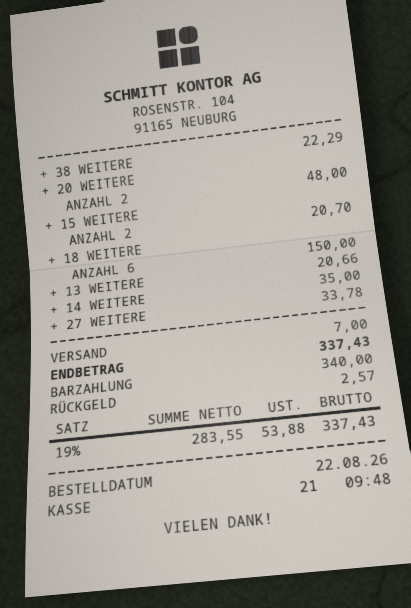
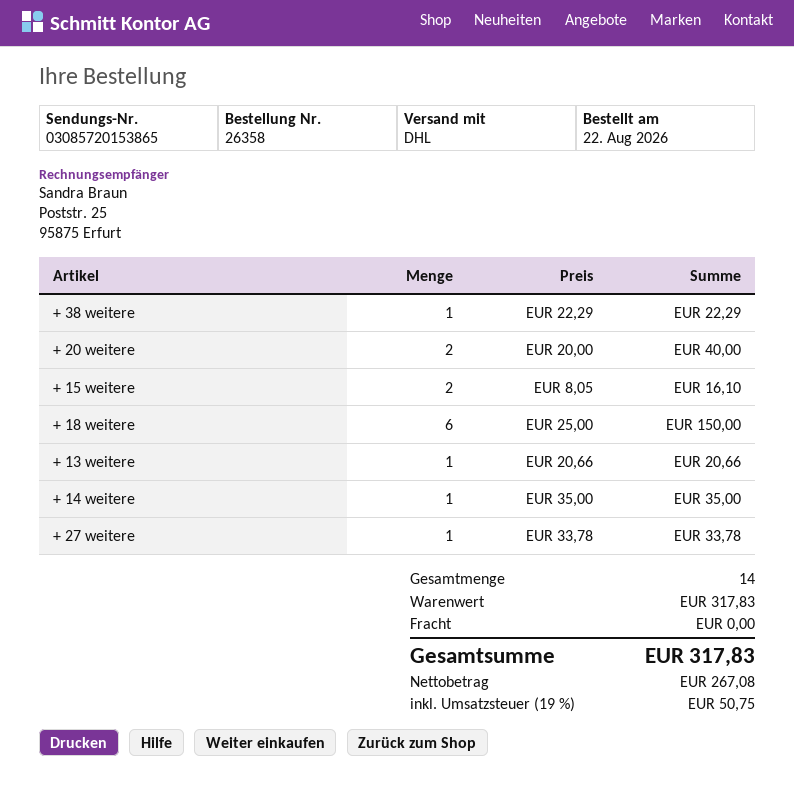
+ 20 WEITERE: 2 for 48.00 -> 2 for 40.00
+ 15 WEITERE: 2 for 20.70 -> 2 for 16.10
shipping: 7.00 -> 0.00
net: 283.55 -> 267.08
tax: 19% = 53.88 -> 19% = 50.75
total: 337.43 -> 317.83

